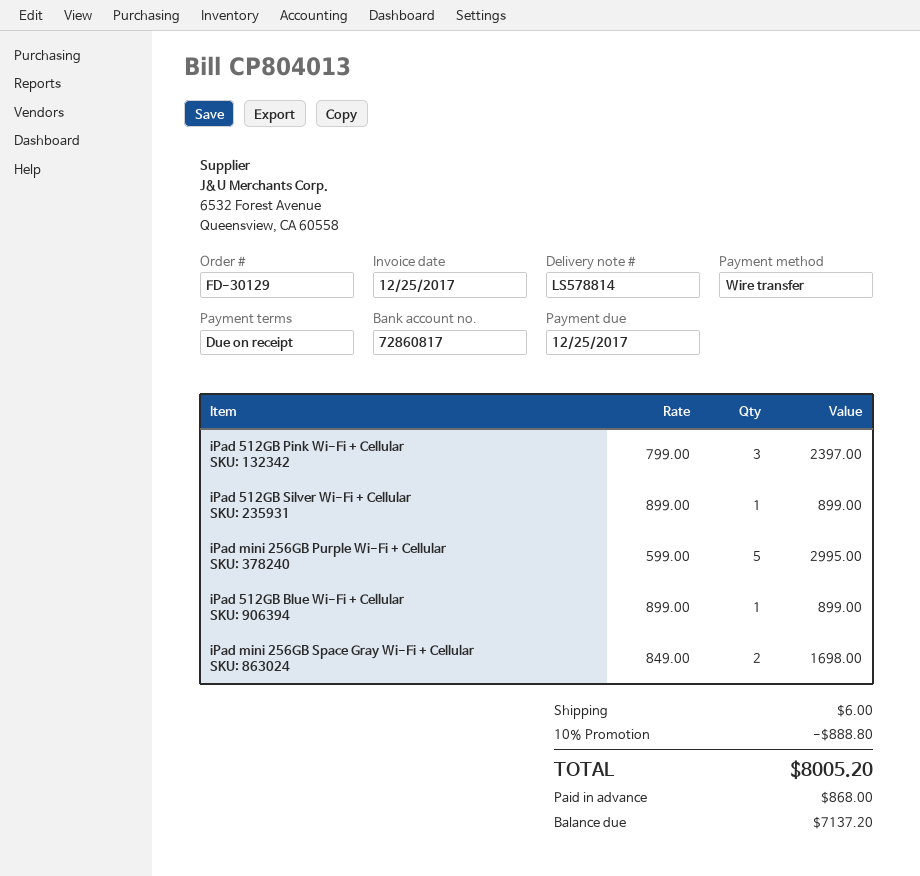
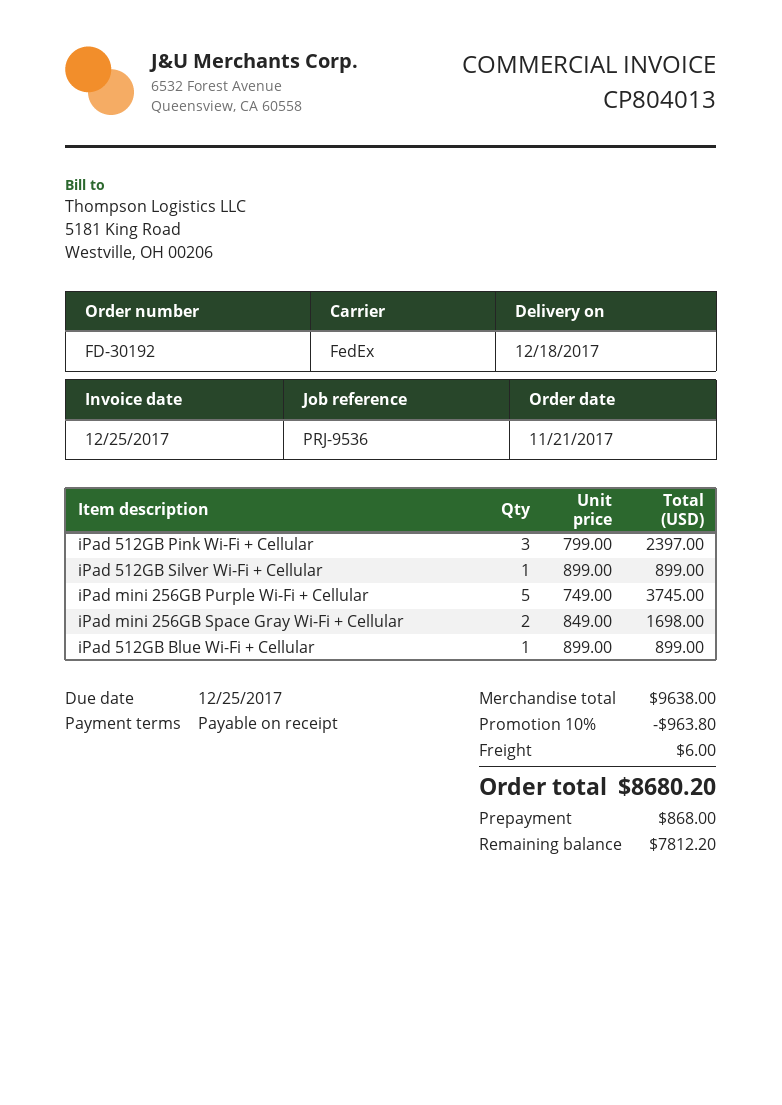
order number: FD-30129 -> FD-30192
iPad mini 256GB Purple Wi-Fi + Cellular: 5 x 599.00 = 2995.00 -> 5 x 749.00 = 3745.00
discount: 10% = 888.80 -> 10% = 963.80
total: 8005.20 -> 8680.20
balance: 7137.20 -> 7812.20

